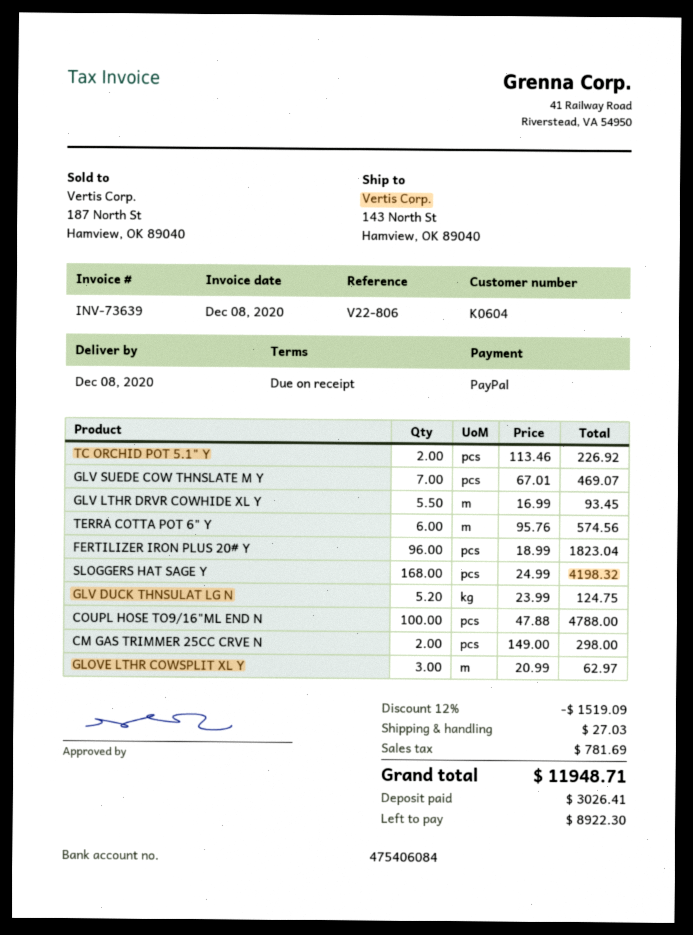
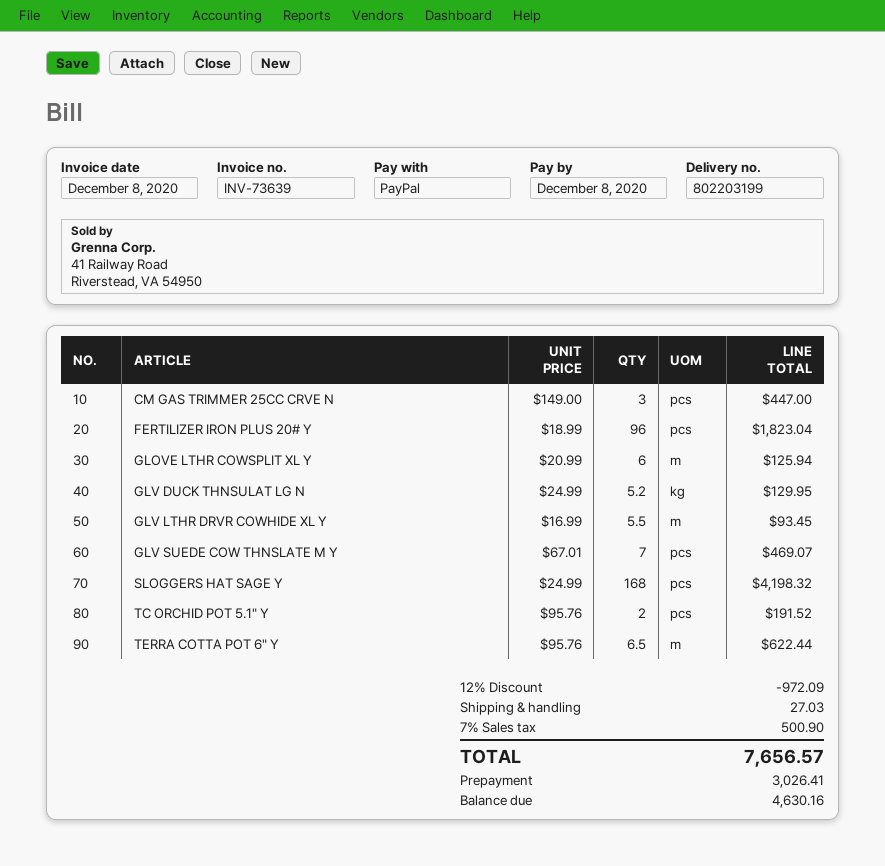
TC ORCHID POT 5.1" Y: 2 x 113.46 = 226.92 -> 2 x 95.76 = 191.52
TERRA COTTA POT 6" Y: 6 x 95.76 = 574.56 -> 6.5 x 95.76 = 622.44
GLV DUCK THNSULAT LG N: 5.2 x 23.99 = 124.75 -> 5.2 x 24.99 = 129.95
COUPL HOSE TO9/16"ML END N: 100 x 47.88 = 4788.00 -> none
CM GAS TRIMMER 25CC CRVE N: 2 x 149.00 = 298.00 -> 3 x 149.00 = 447.00
GLOVE LTHR COWSPLIT XL Y: 3 x 20.99 = 62.97 -> 6 x 20.99 = 125.94
discount: 12% = 1519.09 -> 12% = 972.09
tax: 781.69 -> 500.90
total: 11948.71 -> 7656.57
balance: 8922.30 -> 4630.16

